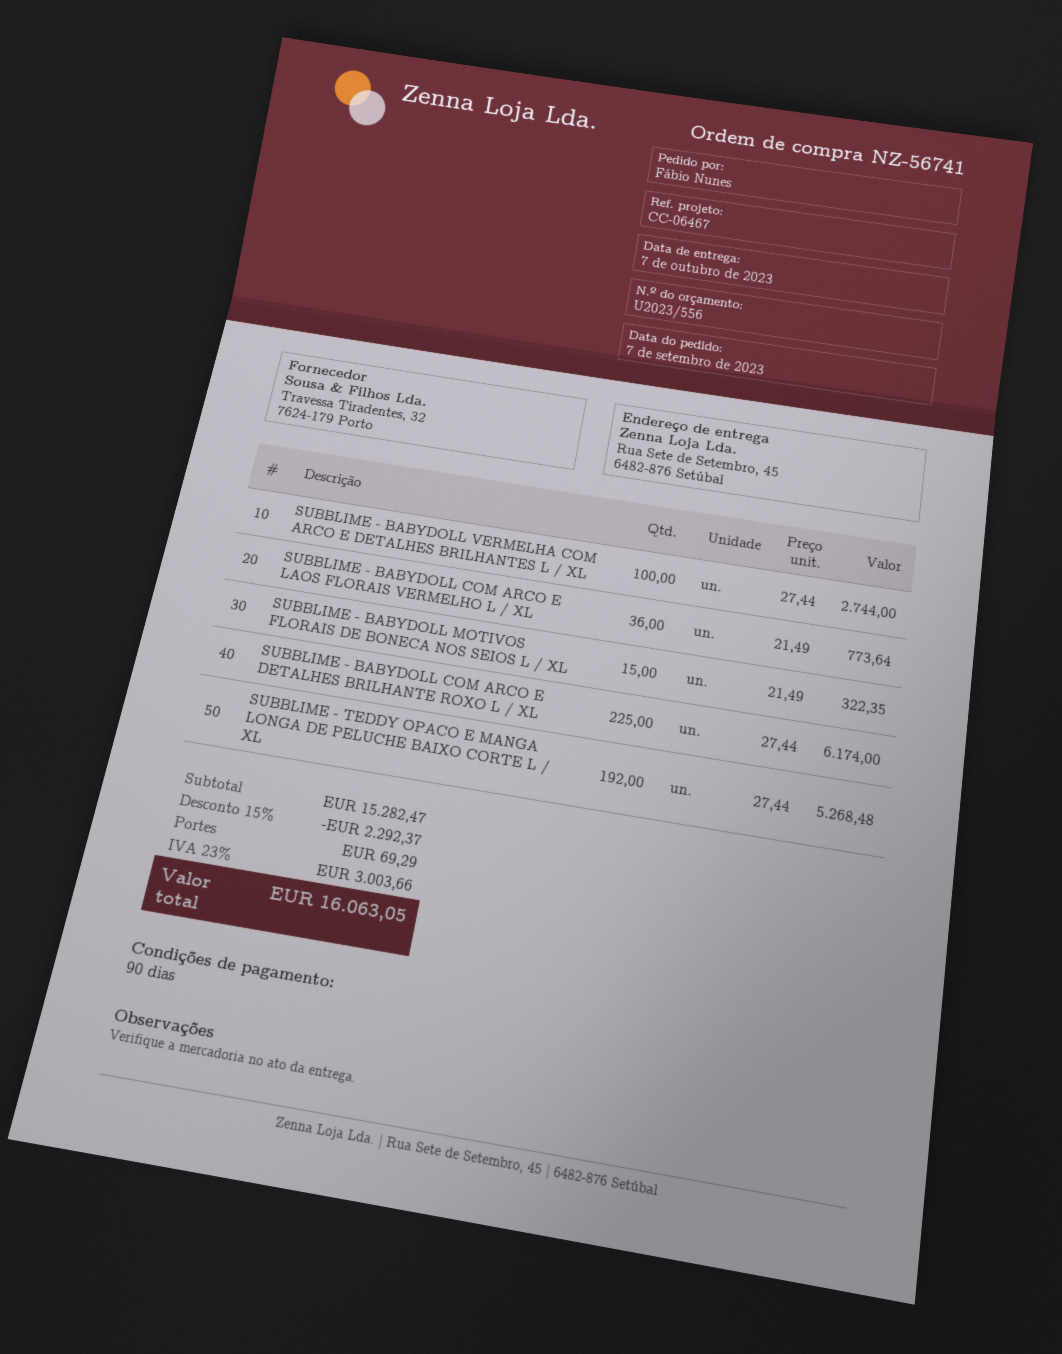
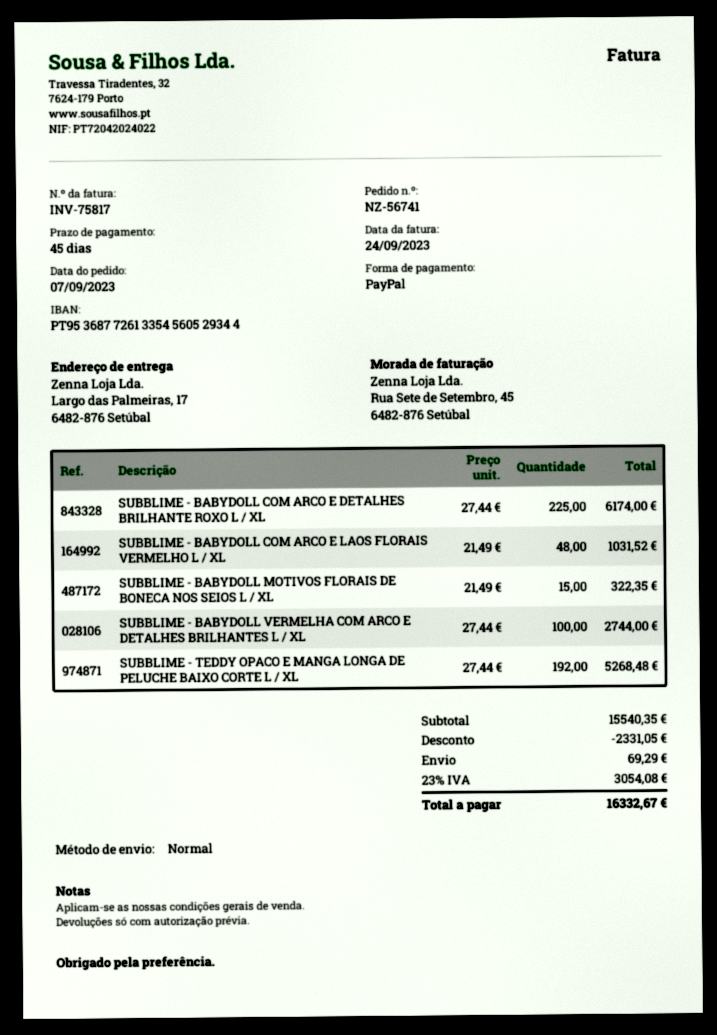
payment terms: 90 days -> 45 days
ship to: Rua Sete de Setembro, 45, 6482-876 Setúbal -> Largo das Palmeiras, 17, 6482-876 Setúbal
SUBBLIME - BABYDOLL COM ARCO E LAOS FLORAIS VERMELHO L / XL: 36 x 21.49 = 773.64 -> 48 x 21.49 = 1031.52
subtotal: 15282.47 -> 15540.35
discount: 2292.37 -> 2331.05
tax: 23% = 3003.66 -> 23% = 3054.08
total: 16063.05 -> 16332.67

